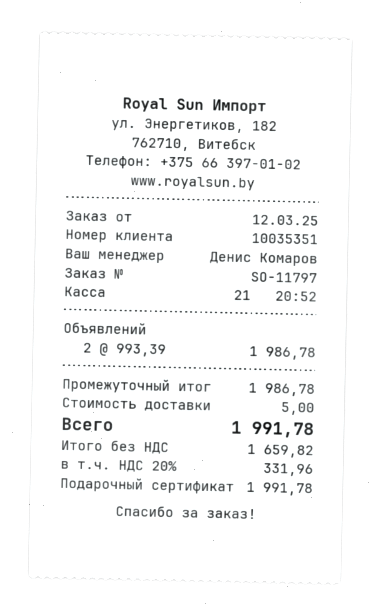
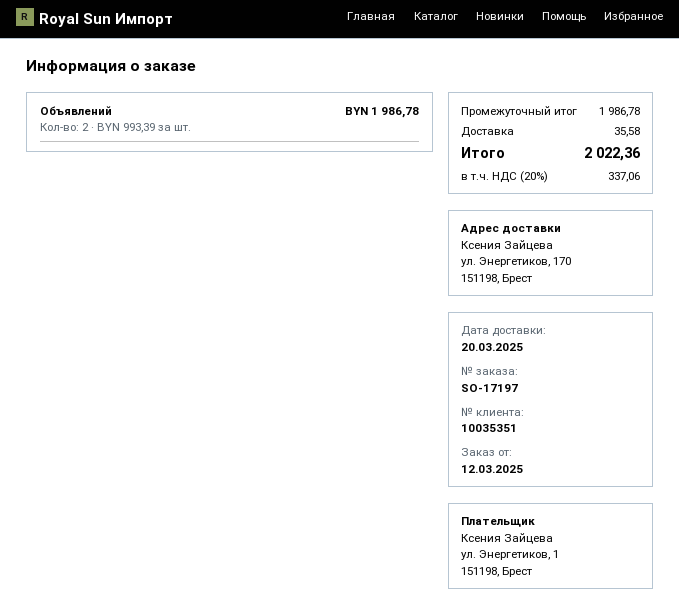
order number: SO-11797 -> SO-17197
shipping: 5.00 -> 35.58
tax: 20% = 331.96 -> 20% = 337.06
total: 1991.78 -> 2022.36

